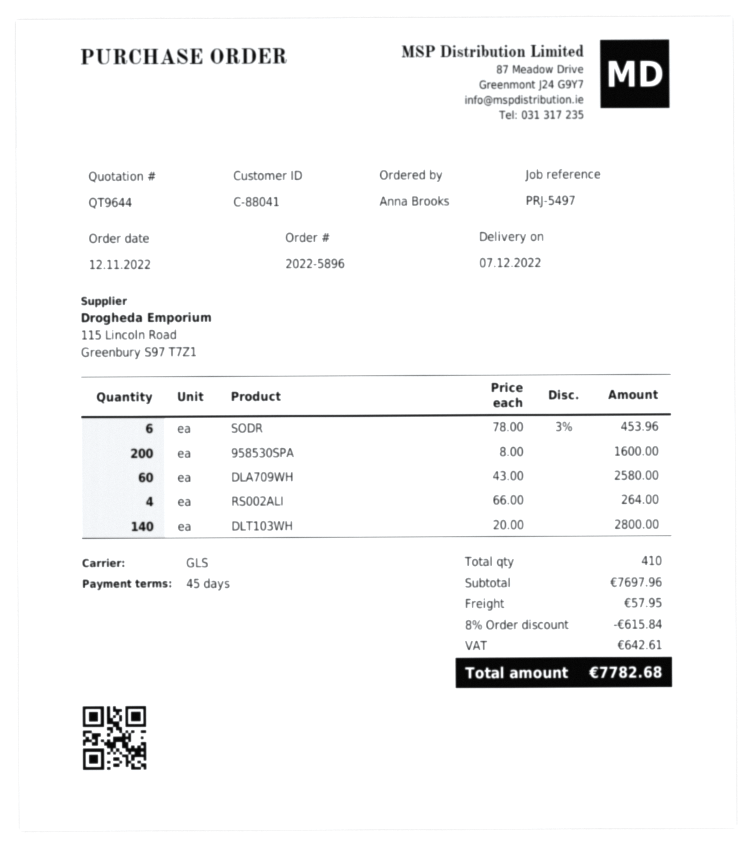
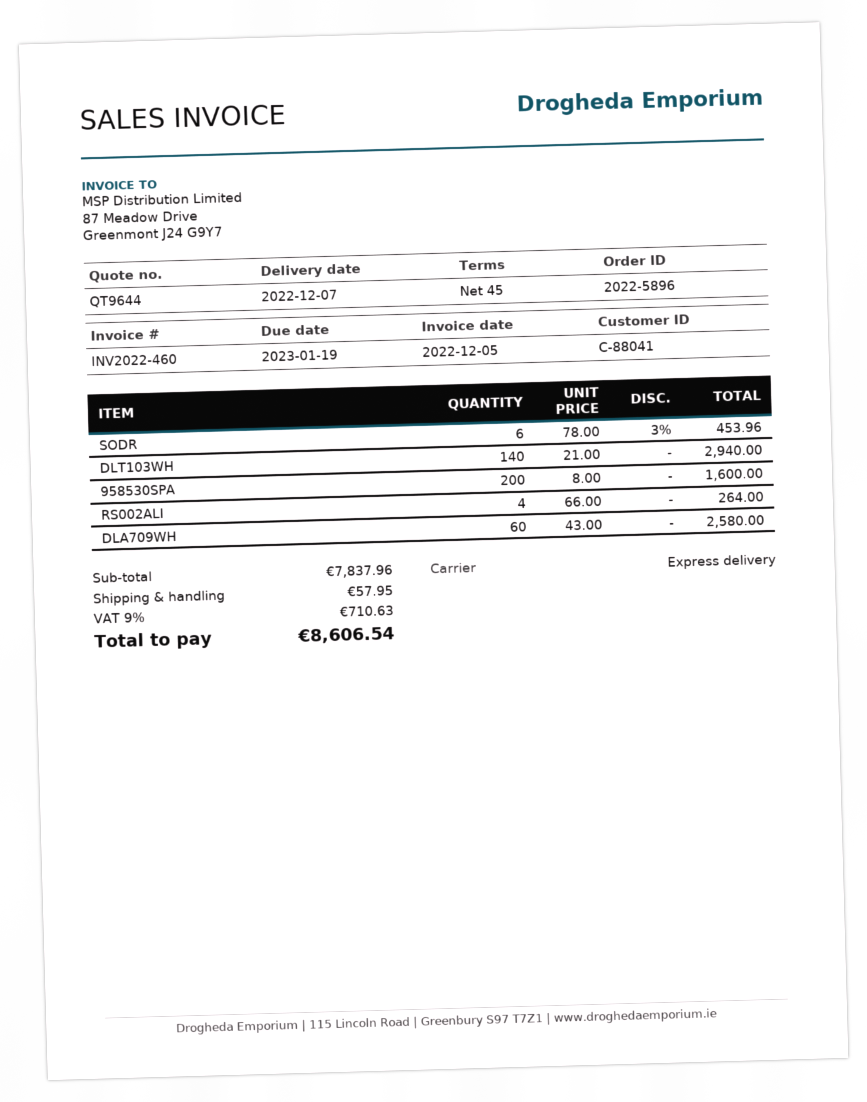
shipping method: GLS -> express
DLT103WH: 140 x 20.00 = 2800.00 -> 140 x 21.00 = 2940.00
subtotal: 7697.96 -> 7837.96
discount: 8% = 615.84 -> none
tax: 642.61 -> 710.63
total: 7782.68 -> 8606.54

